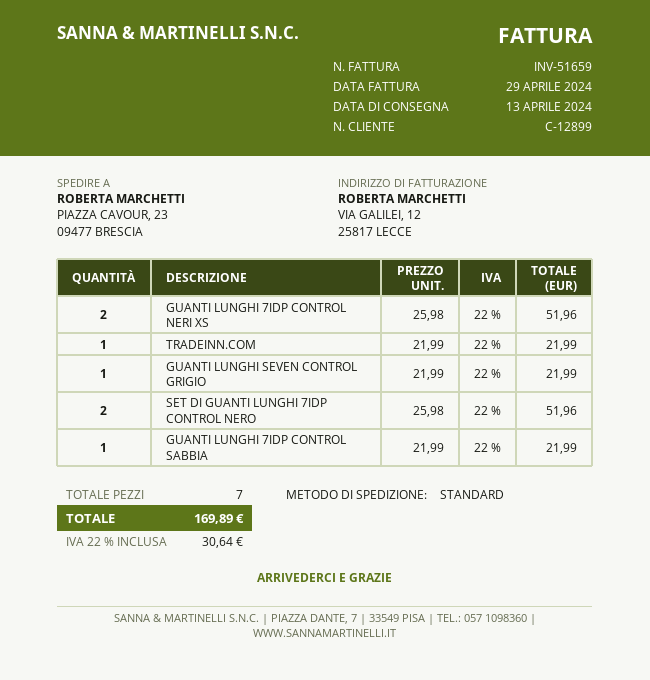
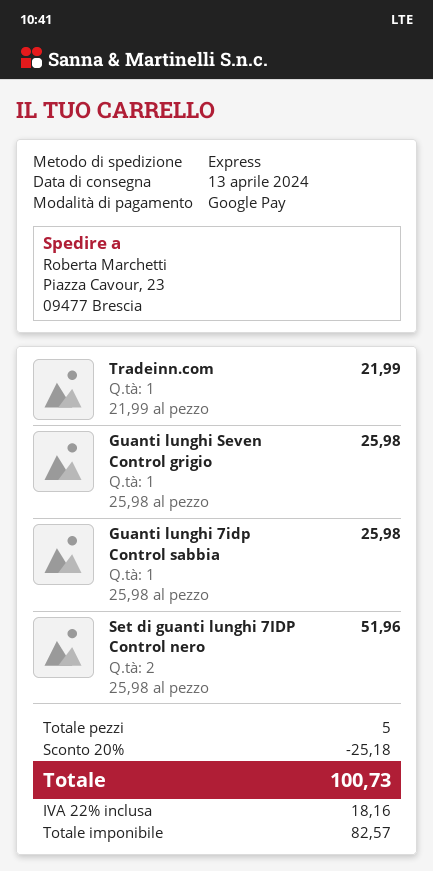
shipping method: standard -> express
GUANTI LUNGHI 7IDP CONTROL NERI XS: 2 x 25.98 = 51.96 -> none
GUANTI LUNGHI SEVEN CONTROL GRIGIO: 1 x 21.99 = 21.99 -> 1 x 25.98 = 25.98
GUANTI LUNGHI 7IDP CONTROL SABBIA: 1 x 21.99 = 21.99 -> 1 x 25.98 = 25.98
total quantity: 7 -> 5
discount: none -> 20% = 25.18
tax: 22% = 30.64 -> 22% = 18.16
total: 169.89 -> 100.73

